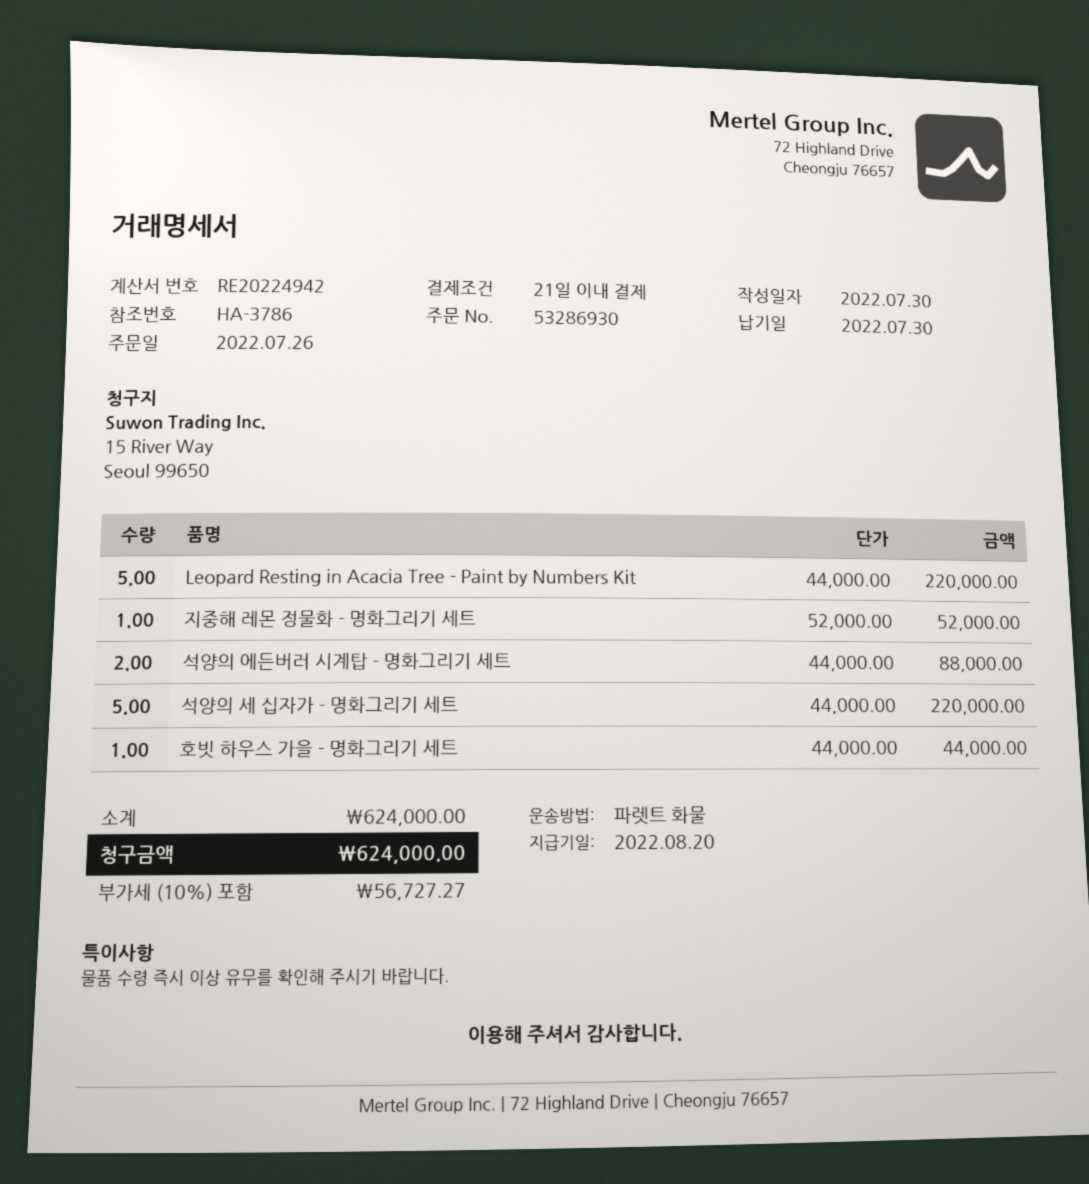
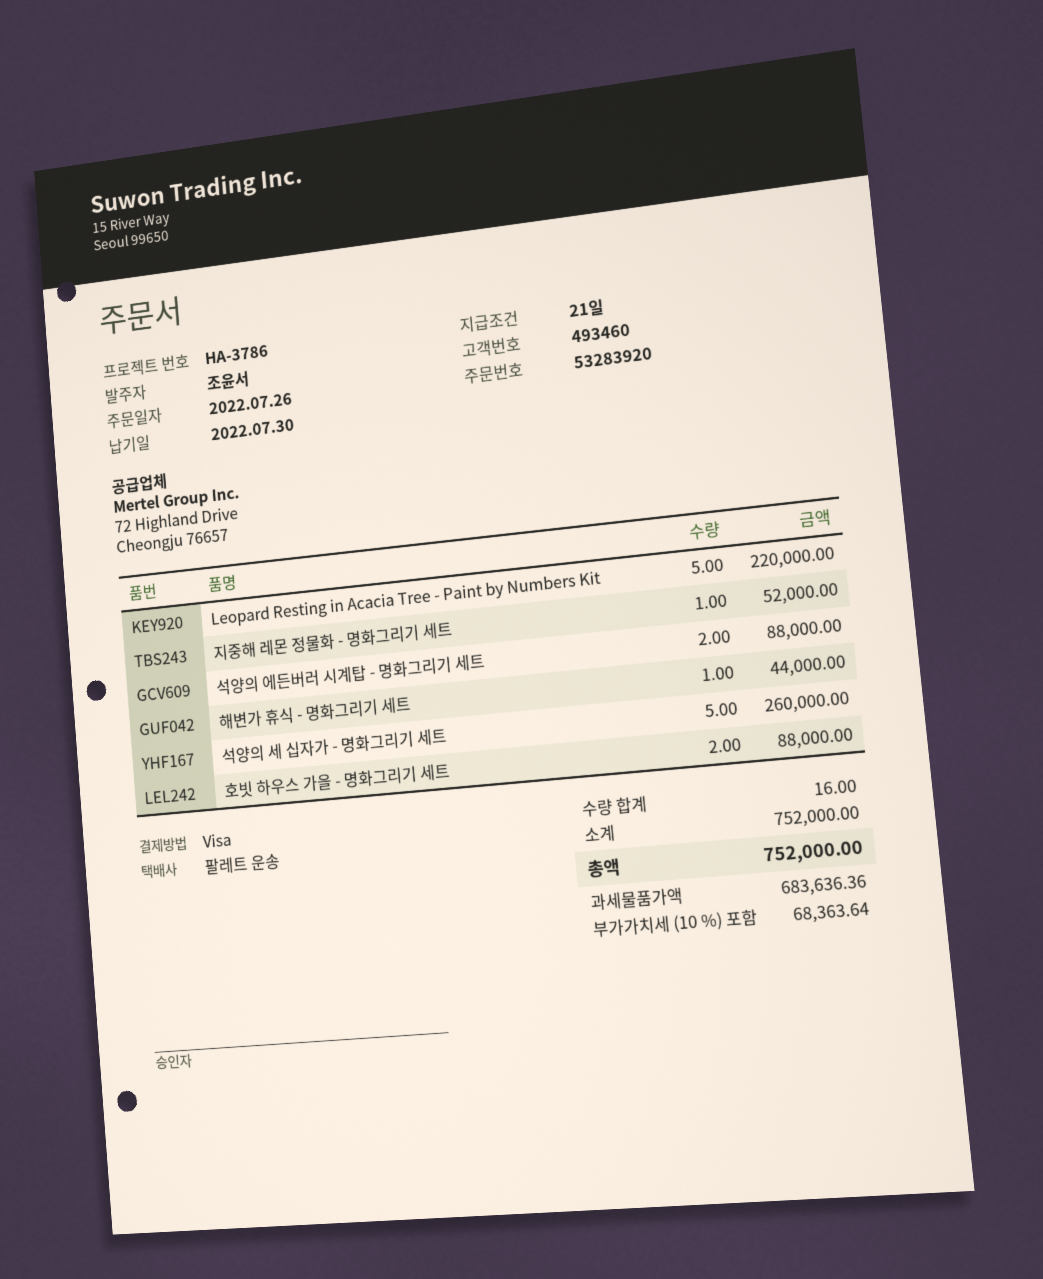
order number: 53286930 -> 53283920
석양의 세 십자가 - 명화그리기 세트: 5 for 220000.00 -> 5 for 260000.00
호빗 하우스 가을 - 명화그리기 세트: 1 for 44000.00 -> 2 for 88000.00
해변가 휴식 - 명화그리기 세트: none -> 1 for 44000.00
subtotal: 624000.00 -> 752000.00
tax: 10% = 56727.27 -> 10% = 68363.64
total: 624000.00 -> 752000.00

